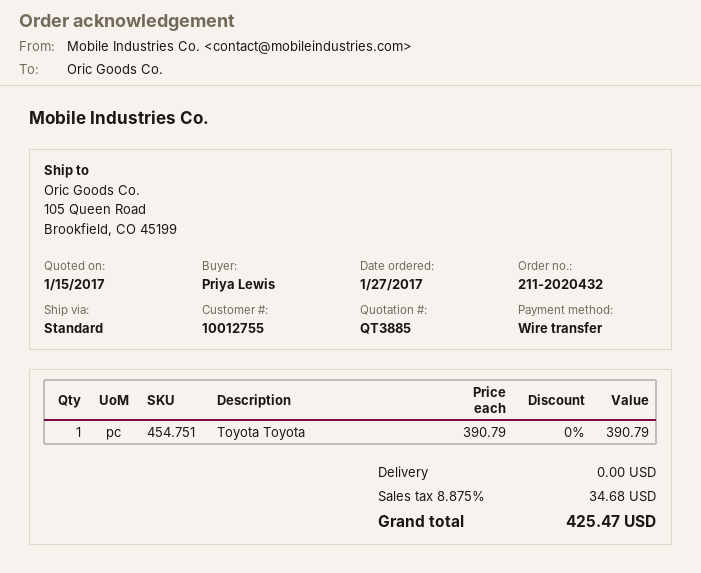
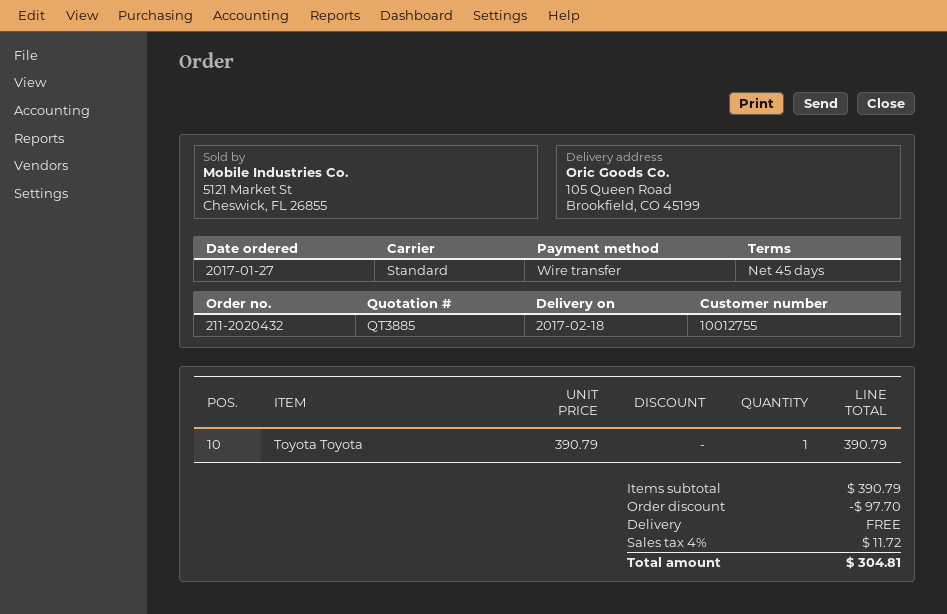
discount: none -> 97.70
tax: 8.875% = 34.68 -> 4% = 11.72
total: 425.47 -> 304.81

